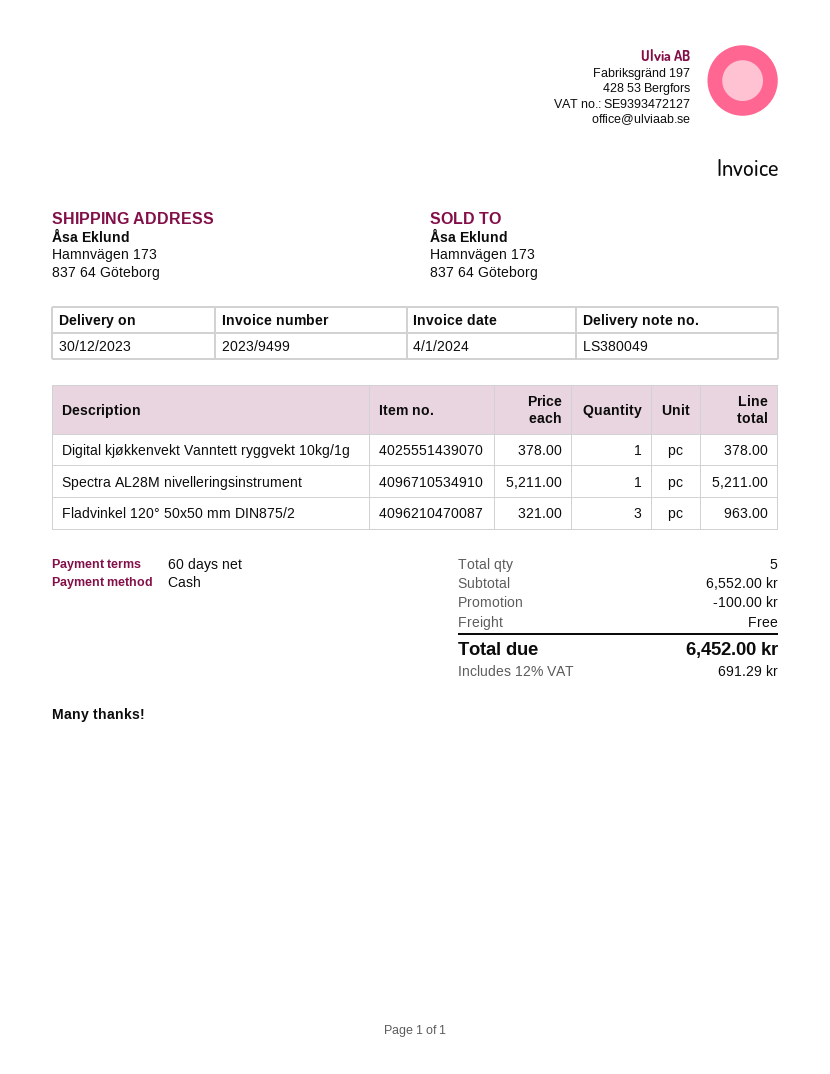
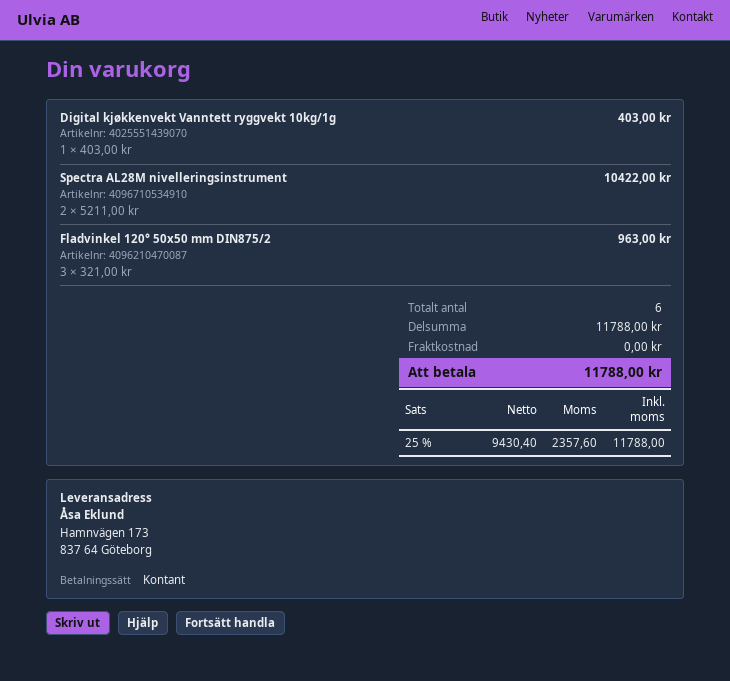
Digital kjøkkenvekt Vanntett ryggvekt 10kg/1g: 1 x 378.00 = 378.00 -> 1 x 403.00 = 403.00
Spectra AL28M nivelleringsinstrument: 1 x 5211.00 = 5211.00 -> 2 x 5211.00 = 10422.00
total quantity: 5 -> 6
subtotal: 6552.00 -> 11788.00
discount: 100.00 -> none
tax: 12% = 691.29 -> 25% = 2357.60
total: 6452.00 -> 11788.00

